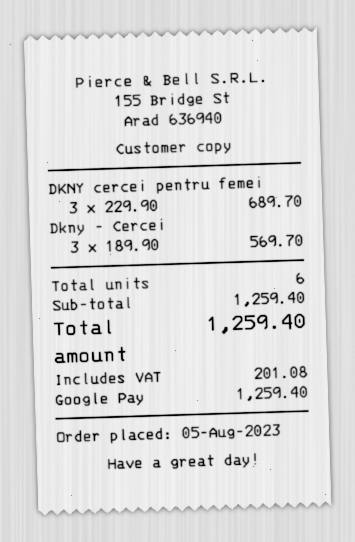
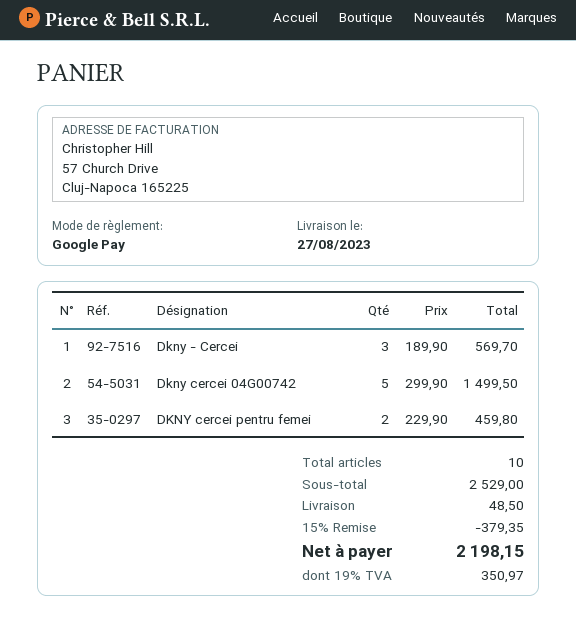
DKNY cercei pentru femei: 3 x 229.90 = 689.70 -> 2 x 229.90 = 459.80
Dkny cercei 04G00742: none -> 5 x 299.90 = 1499.50
total quantity: 6 -> 10
subtotal: 1259.40 -> 2529.00
discount: none -> 15% = 379.35
shipping: none -> 48.50
tax: 201.08 -> 350.97
total: 1259.40 -> 2198.15

